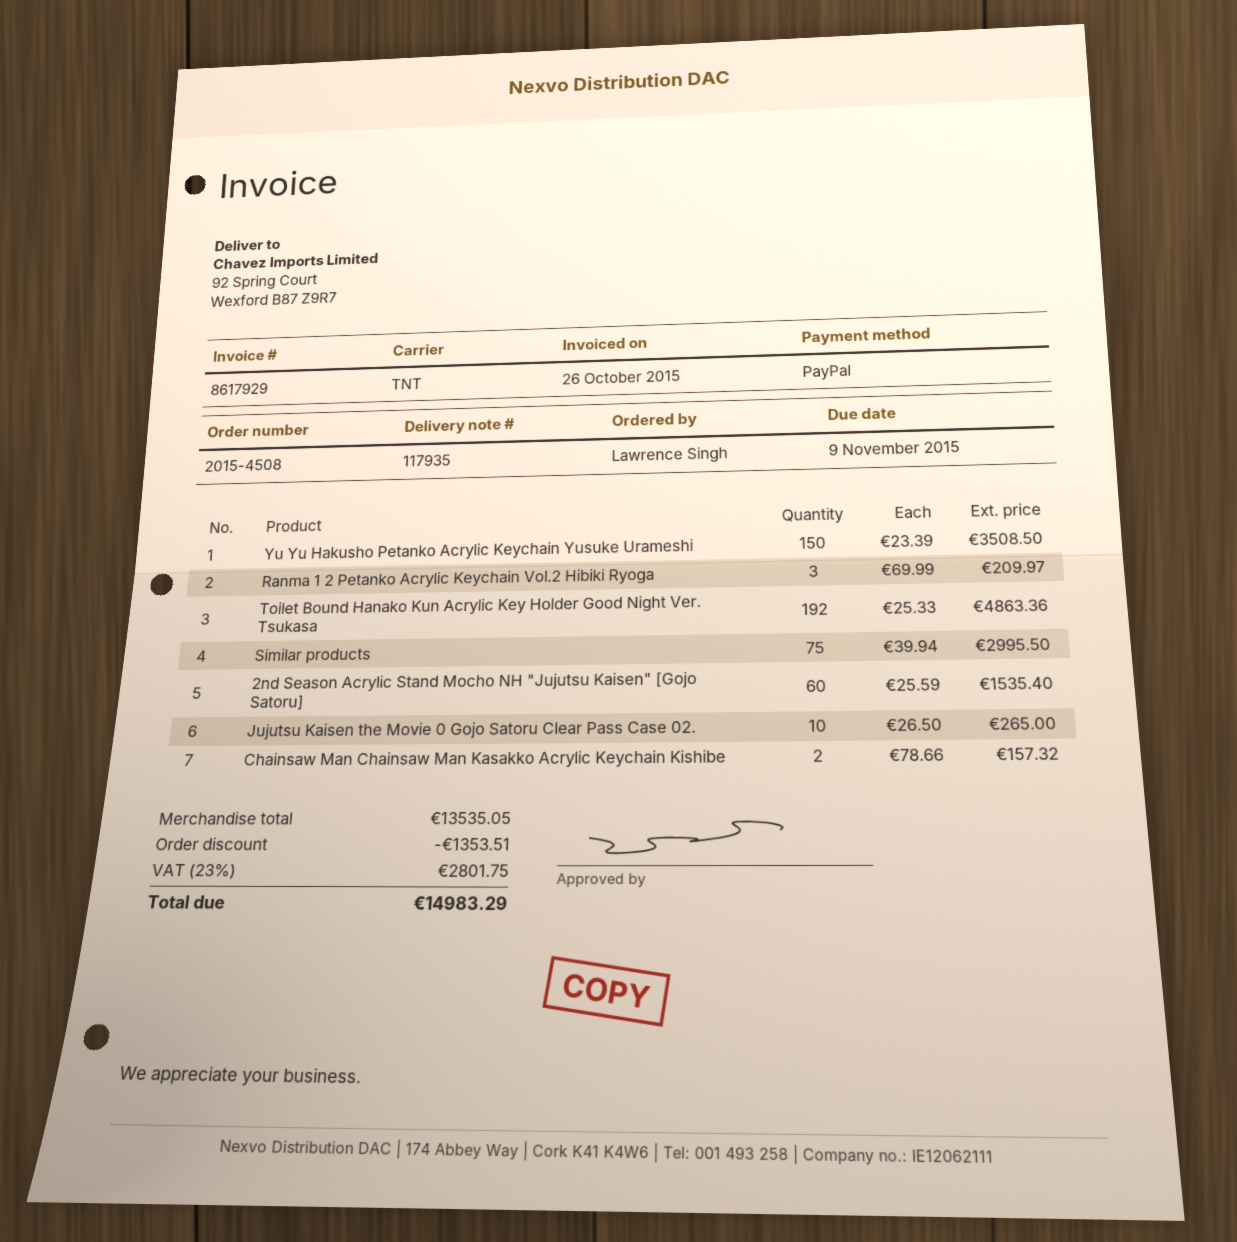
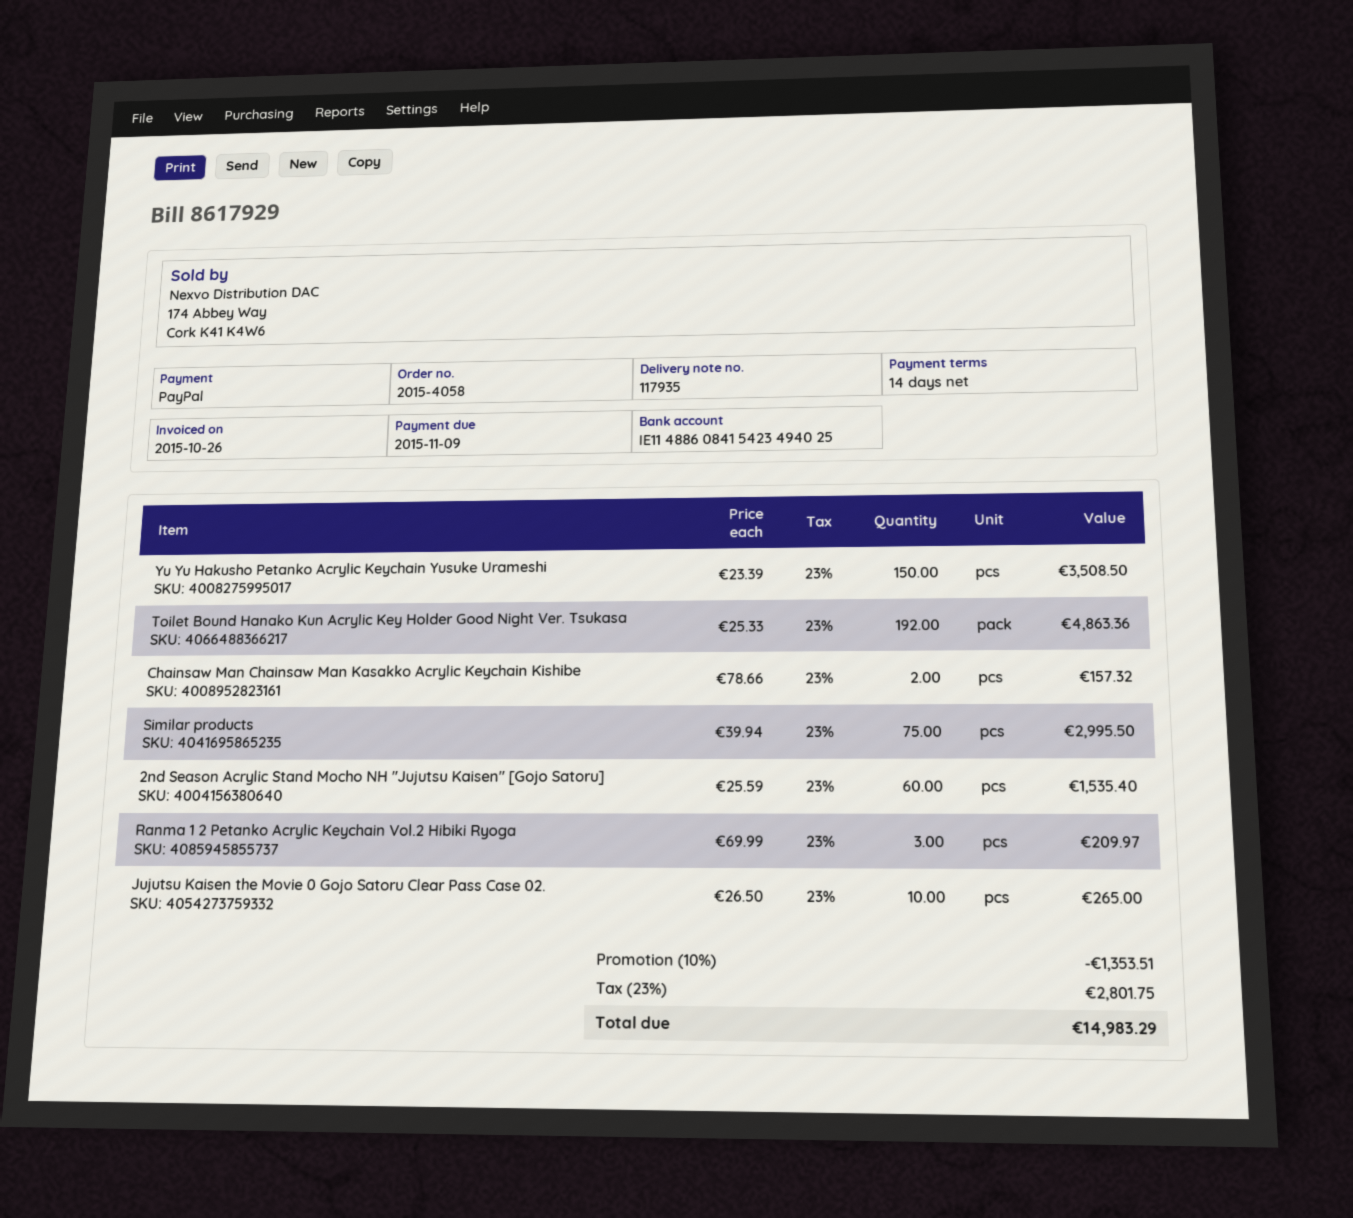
order number: 2015-4508 -> 2015-4058

